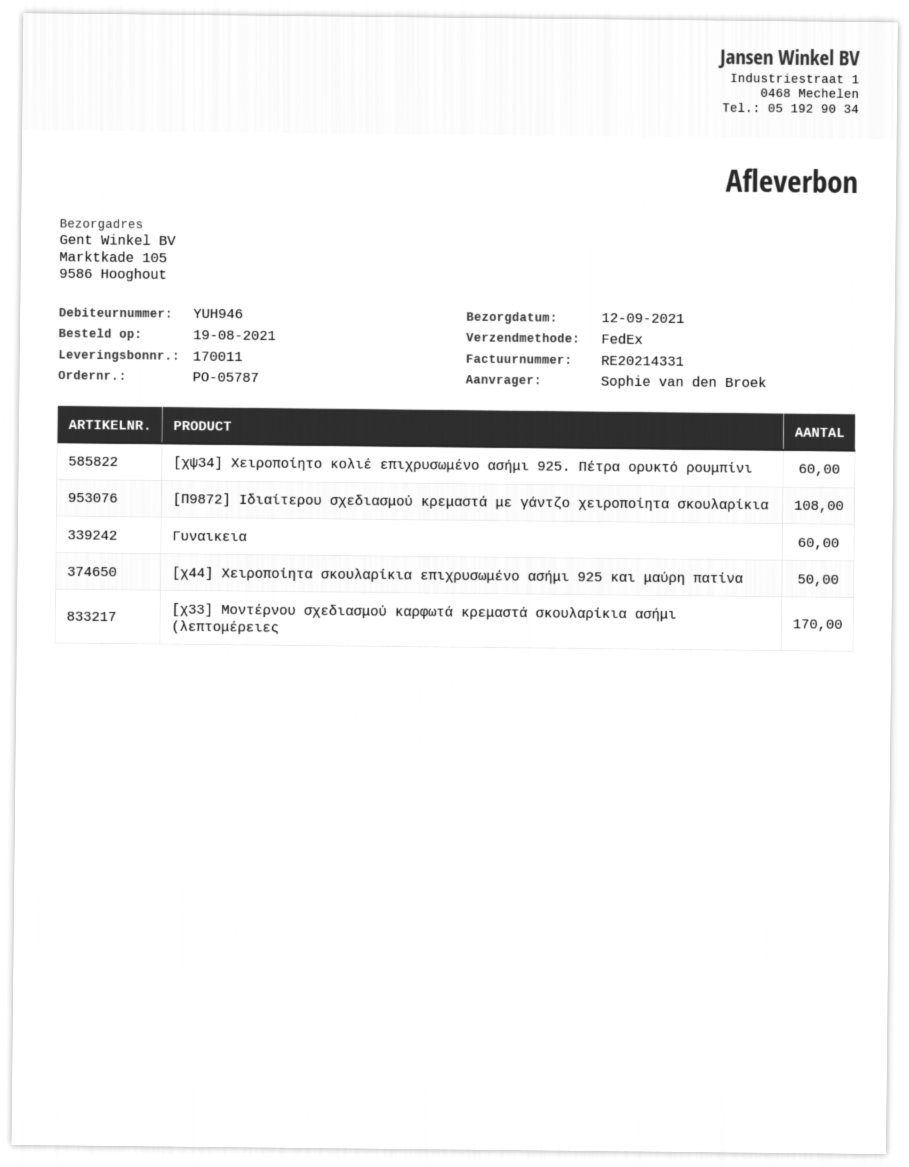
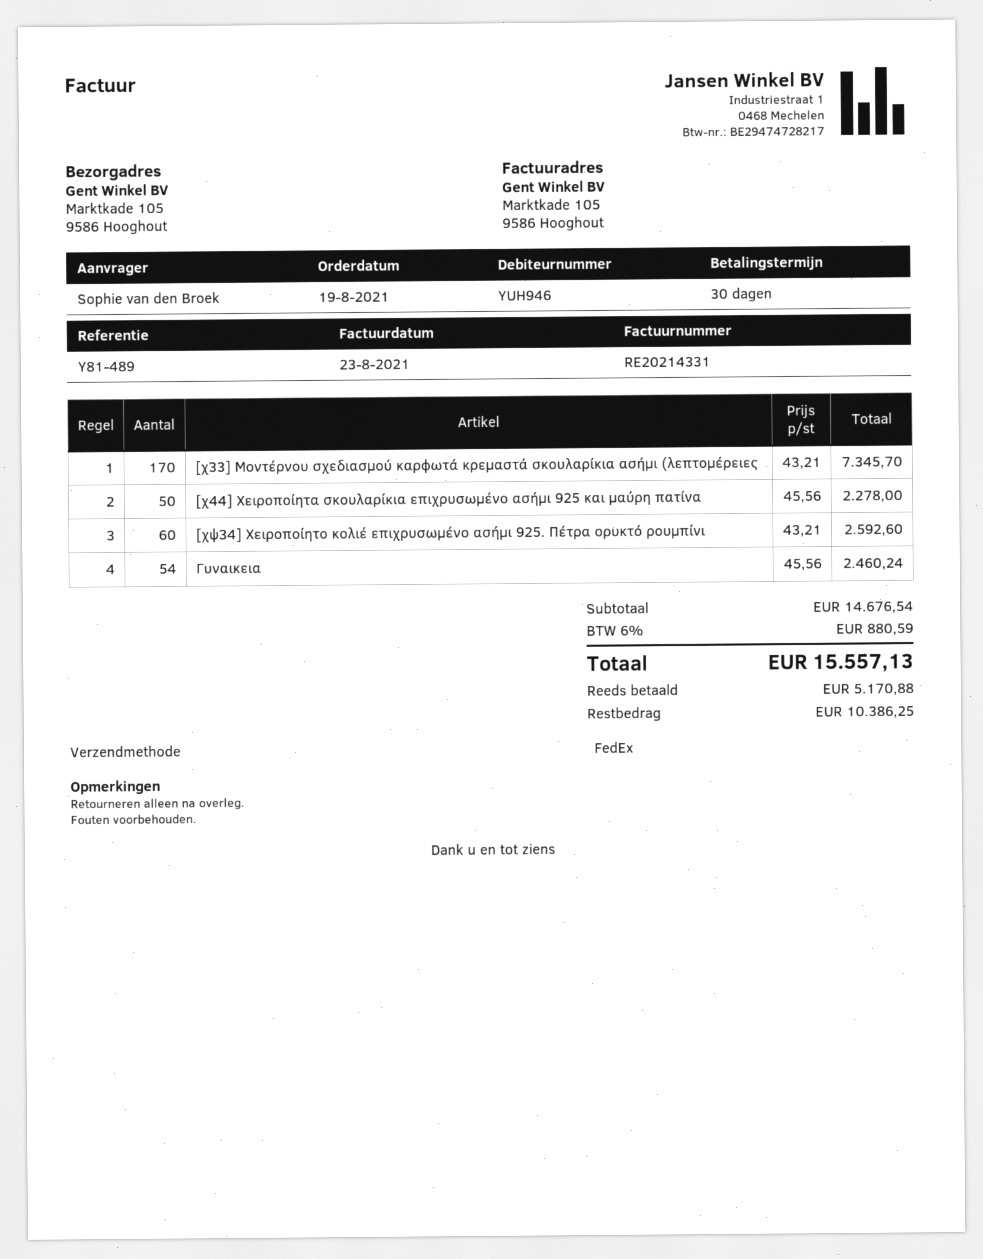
[Π9872] Ιδιαίτερου σχεδιασμού κρεμαστά με γάντζο χειροποίητα σκουλαρίκια: 108 -> none
Γυναικεια: 60 -> 54

